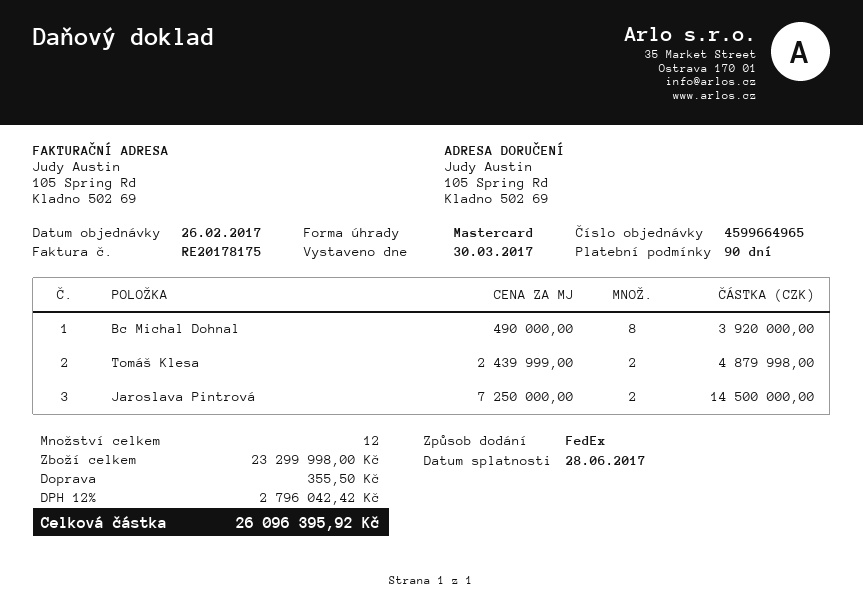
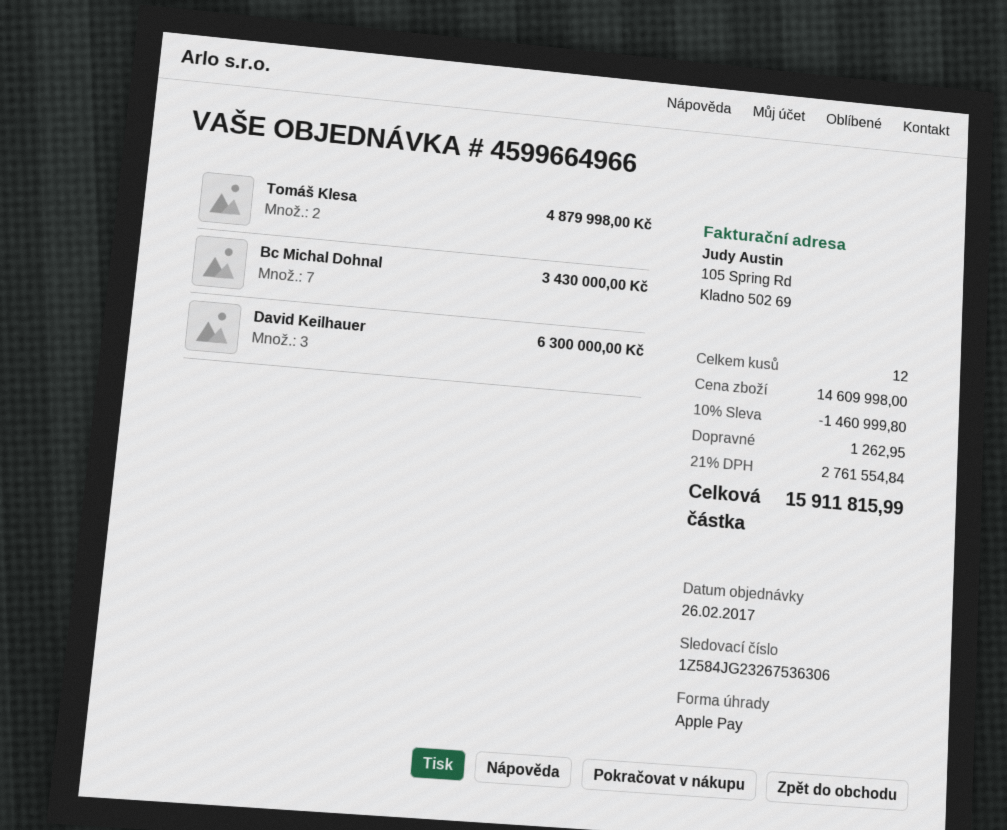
order number: 4599664965 -> 4599664966
payment method: Mastercard -> Apple Pay
Bc Michal Dohnal: 8 for 3920000.00 -> 7 for 3430000.00
Jaroslava Pintrová: 2 for 14500000.00 -> none
David Keilhauer: none -> 3 for 6300000.00
subtotal: 23299998.00 -> 14609998.00
discount: none -> 10% = 1460999.80
shipping: 355.50 -> 1262.95
tax: 12% = 2796042.42 -> 21% = 2761554.84
total: 26096395.92 -> 15911815.99

